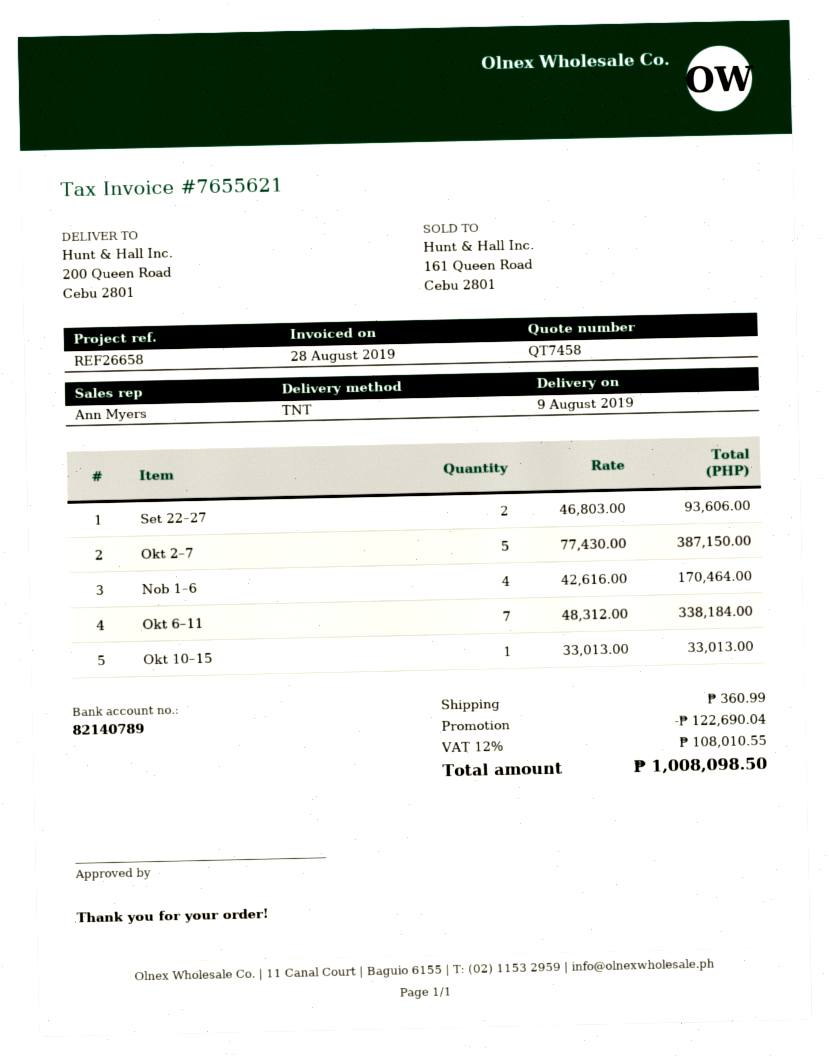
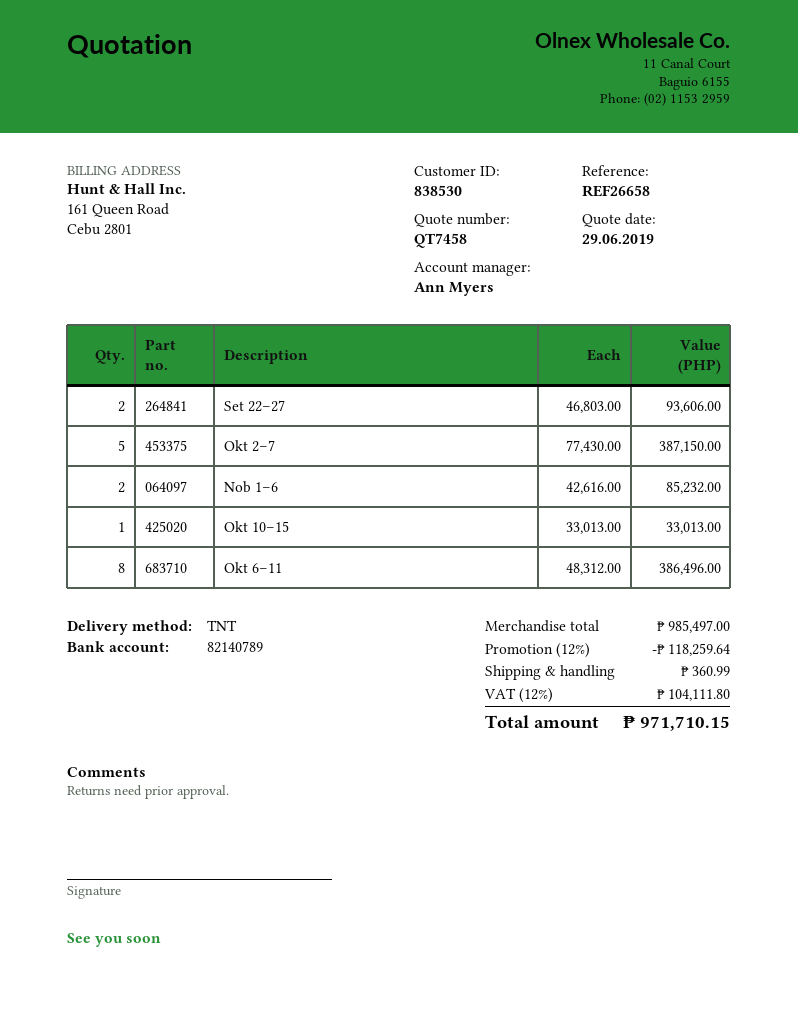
Nob 1–6: 4 x 42616.00 = 170464.00 -> 2 x 42616.00 = 85232.00
Okt 6–11: 7 x 48312.00 = 338184.00 -> 8 x 48312.00 = 386496.00
discount: 122690.04 -> 118259.64
tax: 12% = 108010.55 -> 12% = 104111.80
total: 1008098.50 -> 971710.15

